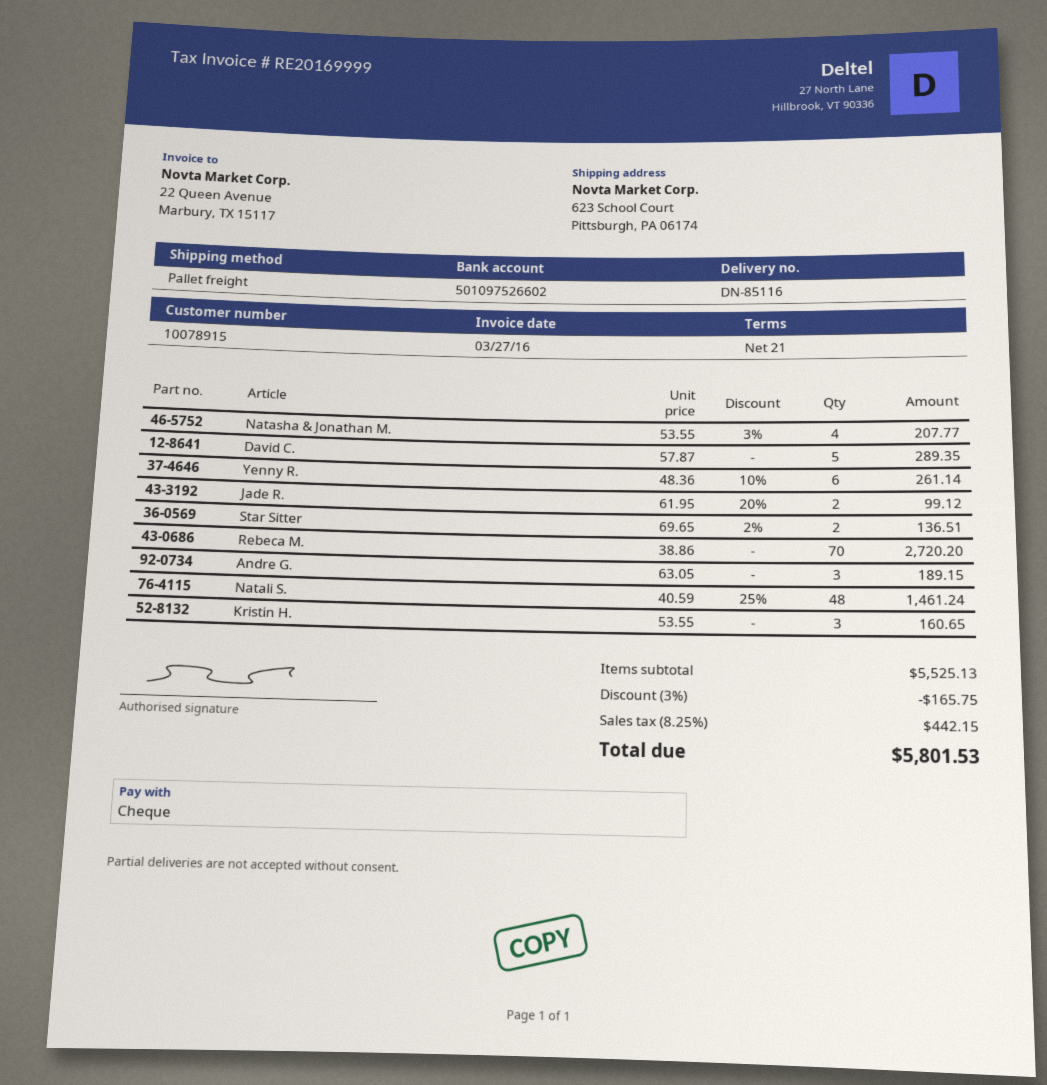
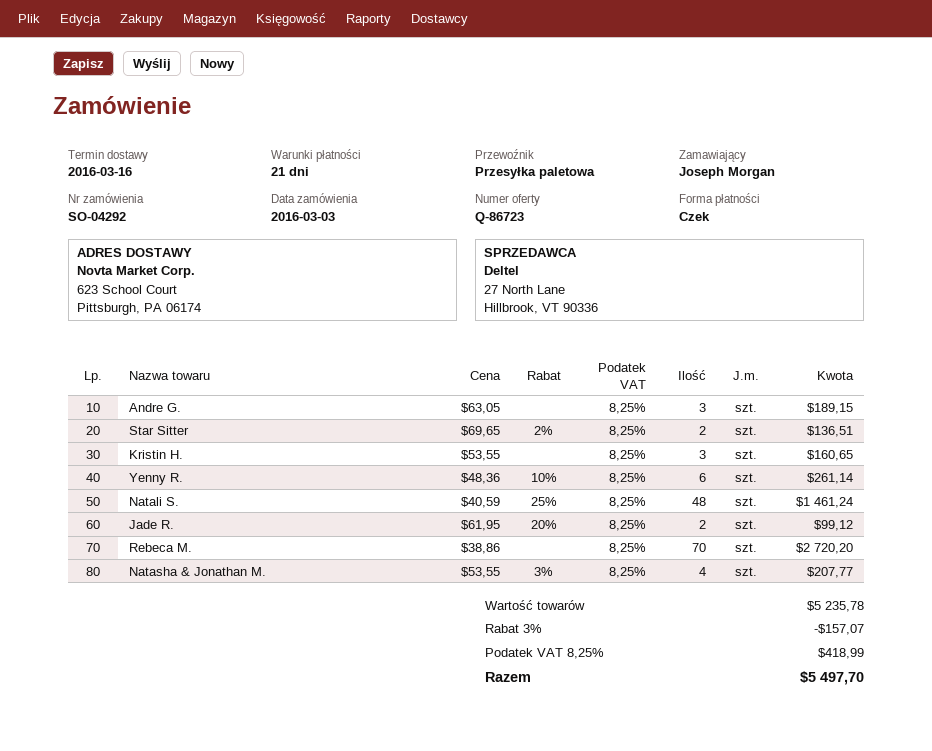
David C.: 5 x 57.87 = 289.35 -> none
subtotal: 5525.13 -> 5235.78
discount: 3% = 165.75 -> 3% = 157.07
tax: 8.25% = 442.15 -> 8.25% = 418.99
total: 5801.53 -> 5497.70

